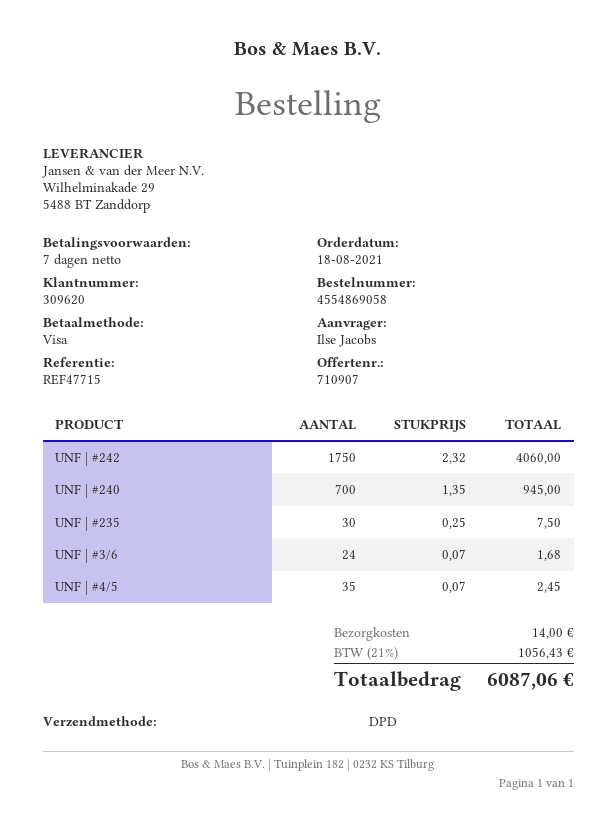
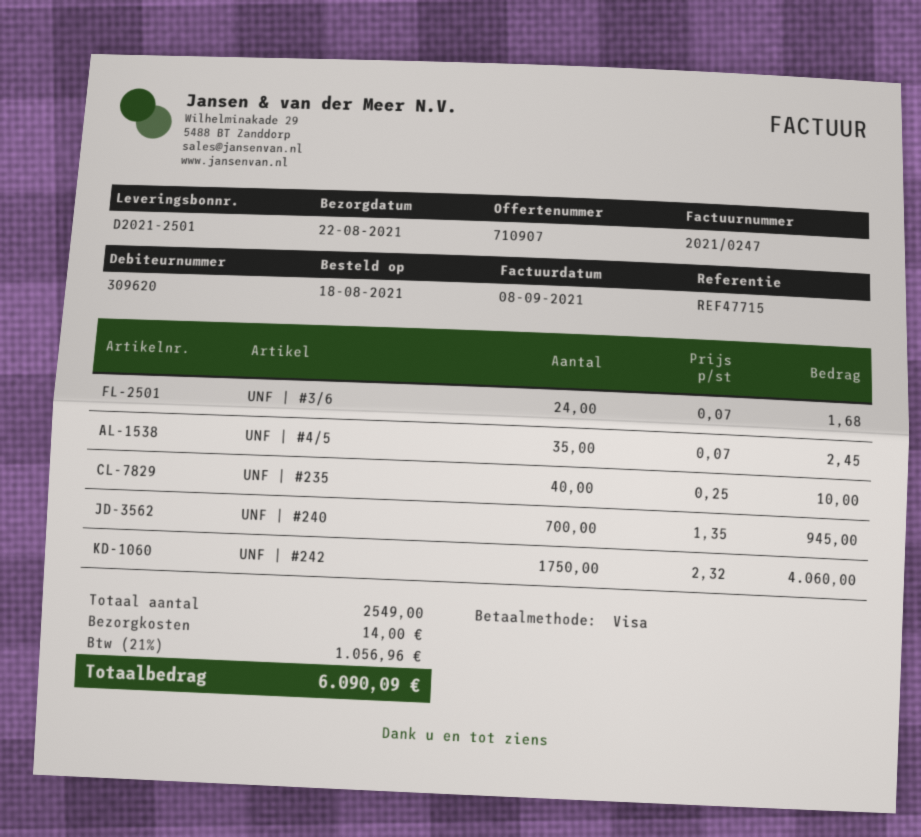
UNF | #235: 30 x 0.25 = 7.50 -> 40 x 0.25 = 10.00
tax: 21% = 1056.43 -> 21% = 1056.96
total: 6087.06 -> 6090.09

